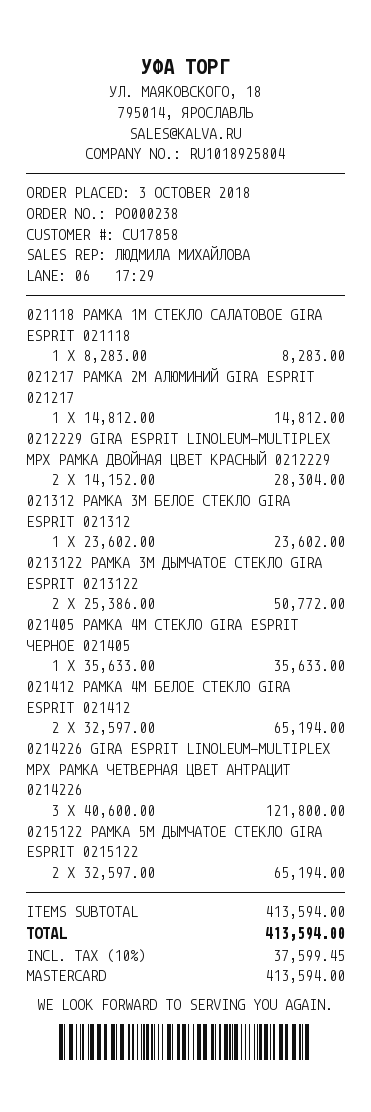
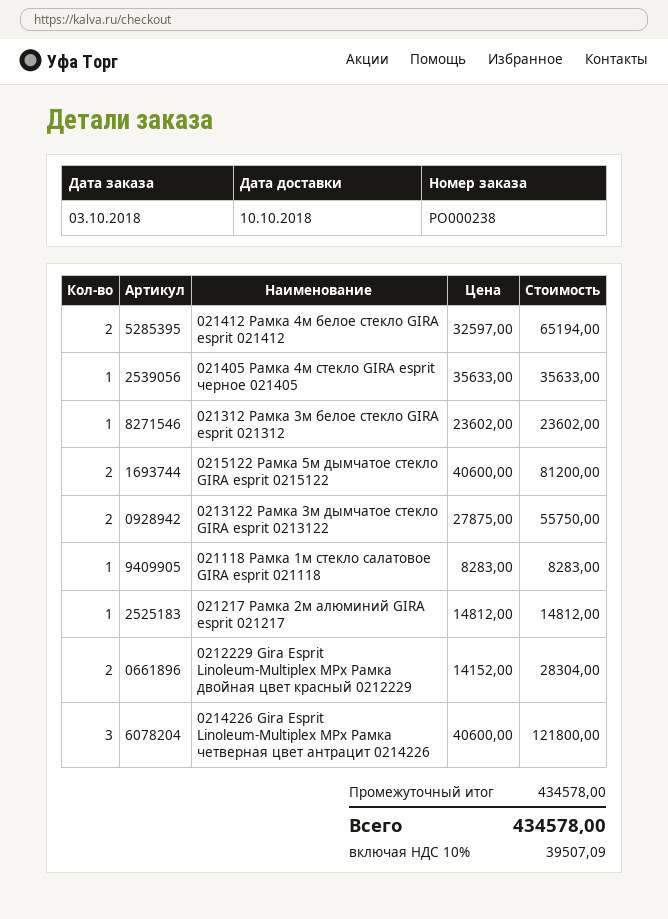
0213122 РАМКА 3М ДЫМЧАТОЕ СТЕКЛО GIRA ESPRIT 0213122: 2 x 25386.00 = 50772.00 -> 2 x 27875.00 = 55750.00
0215122 РАМКА 5М ДЫМЧАТОЕ СТЕКЛО GIRA ESPRIT 0215122: 2 x 32597.00 = 65194.00 -> 2 x 40600.00 = 81200.00
subtotal: 413594.00 -> 434578.00
tax: 10% = 37599.45 -> 10% = 39507.09
total: 413594.00 -> 434578.00

